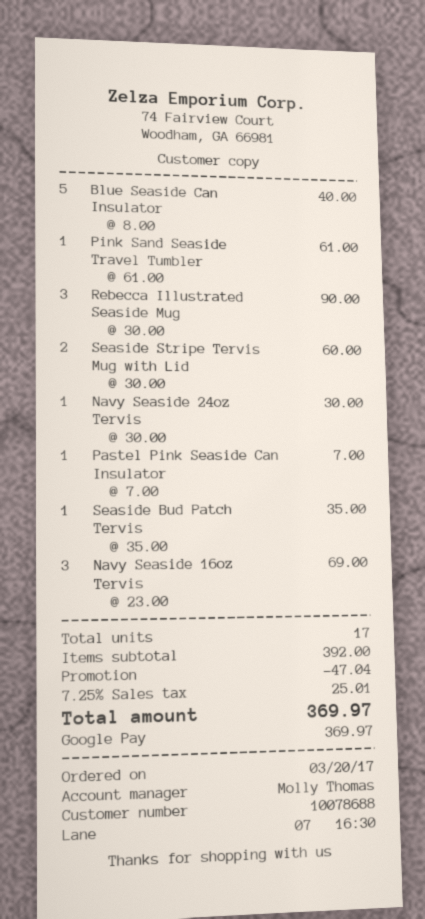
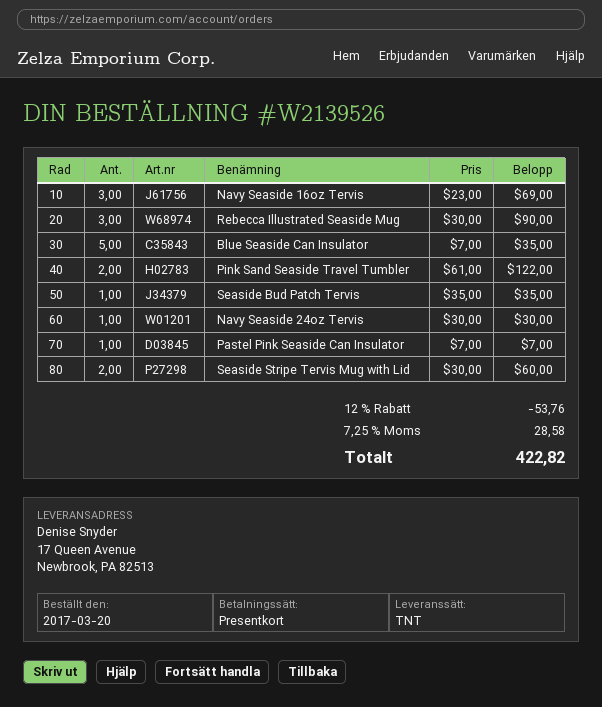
payment method: Google Pay -> gift card
Blue Seaside Can Insulator: 5 x 8.00 = 40.00 -> 5 x 7.00 = 35.00
Pink Sand Seaside Travel Tumbler: 1 x 61.00 = 61.00 -> 2 x 61.00 = 122.00
discount: 47.04 -> 53.76
tax: 7.25% = 25.01 -> 7.25% = 28.58
total: 369.97 -> 422.82

